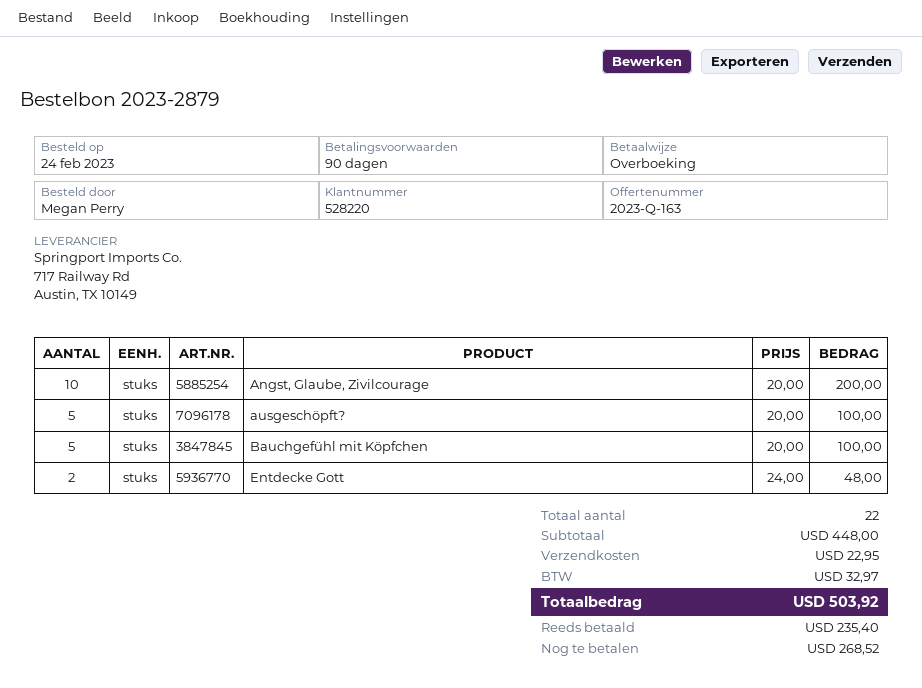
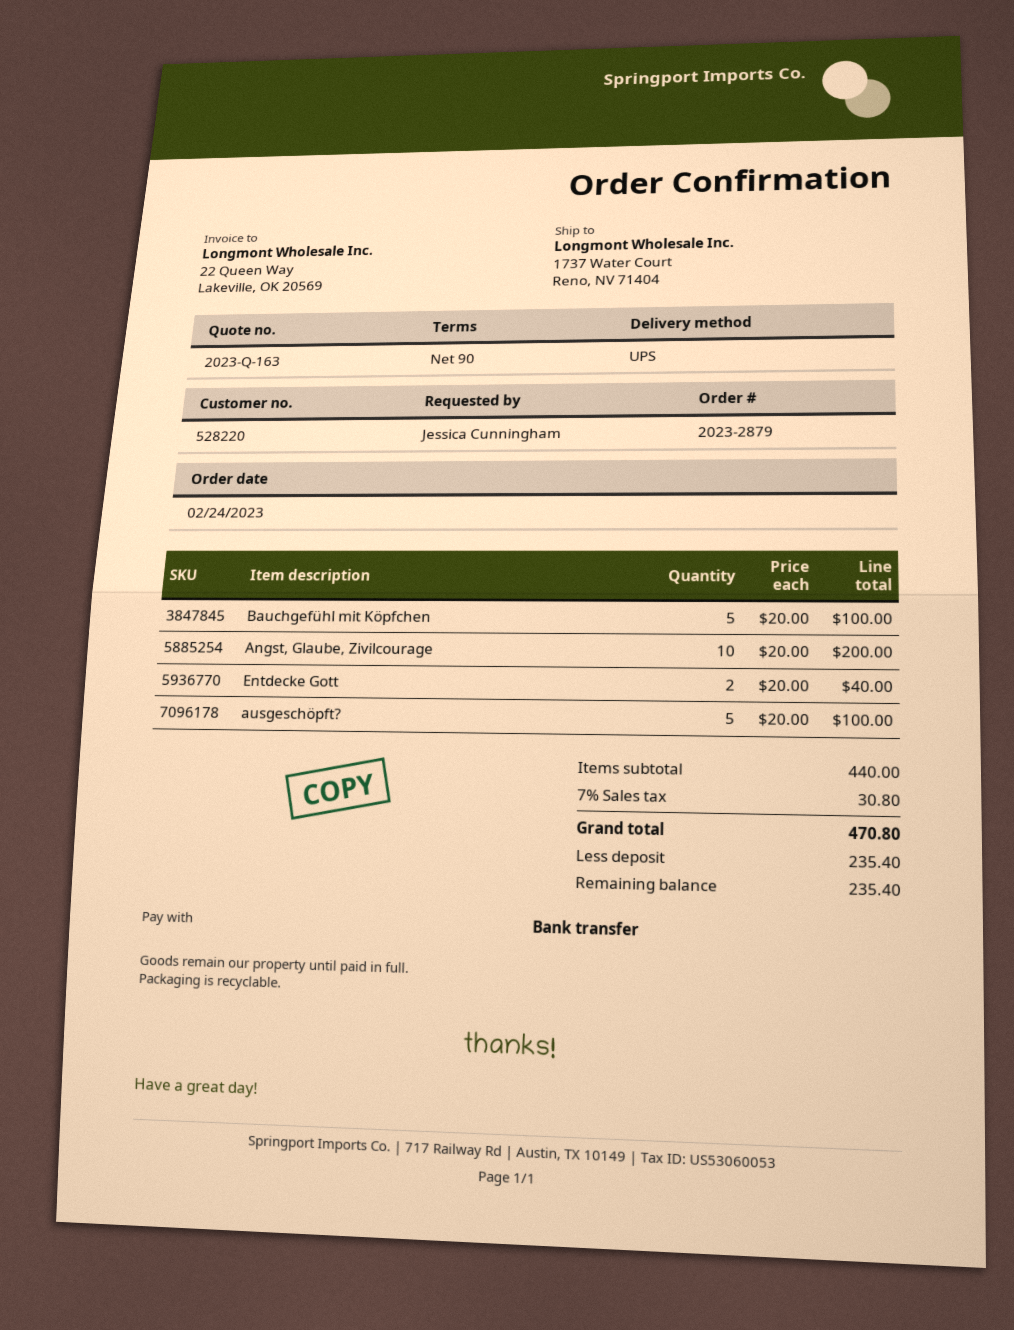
ordered by: Megan Perry -> Jessica Cunningham
Entdecke Gott: 2 x 24.00 = 48.00 -> 2 x 20.00 = 40.00
subtotal: 448.00 -> 440.00
shipping: 22.95 -> none
tax: 32.97 -> 30.80
total: 503.92 -> 470.80
balance: 268.52 -> 235.40

